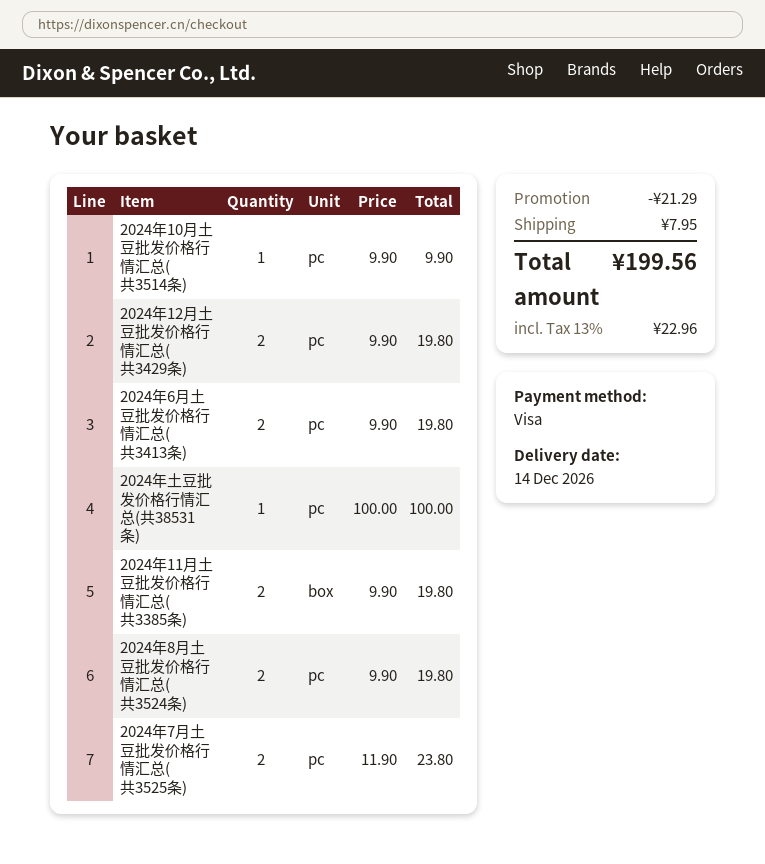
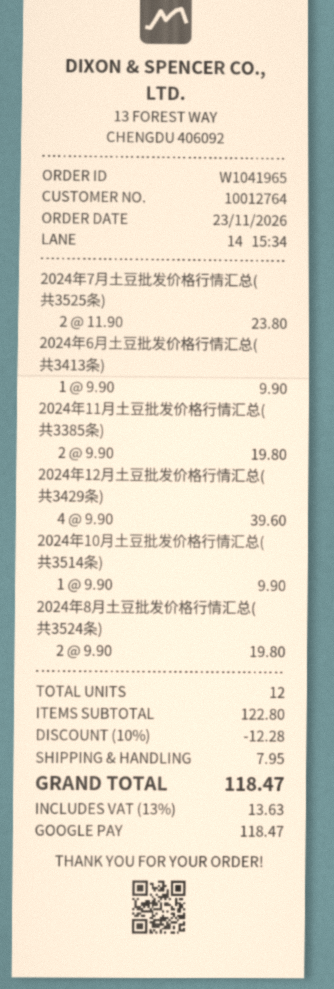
payment method: Visa -> Google Pay
2024年12月土豆批发价格行情汇总(共3429条): 2 x 9.90 = 19.80 -> 4 x 9.90 = 39.60
2024年6月土豆批发价格行情汇总(共3413条): 2 x 9.90 = 19.80 -> 1 x 9.90 = 9.90
2024年土豆批发价格行情汇总(共38531条): 1 x 100.00 = 100.00 -> none
discount: 21.29 -> 12.28
tax: 13% = 22.96 -> 13% = 13.63
total: 199.56 -> 118.47

